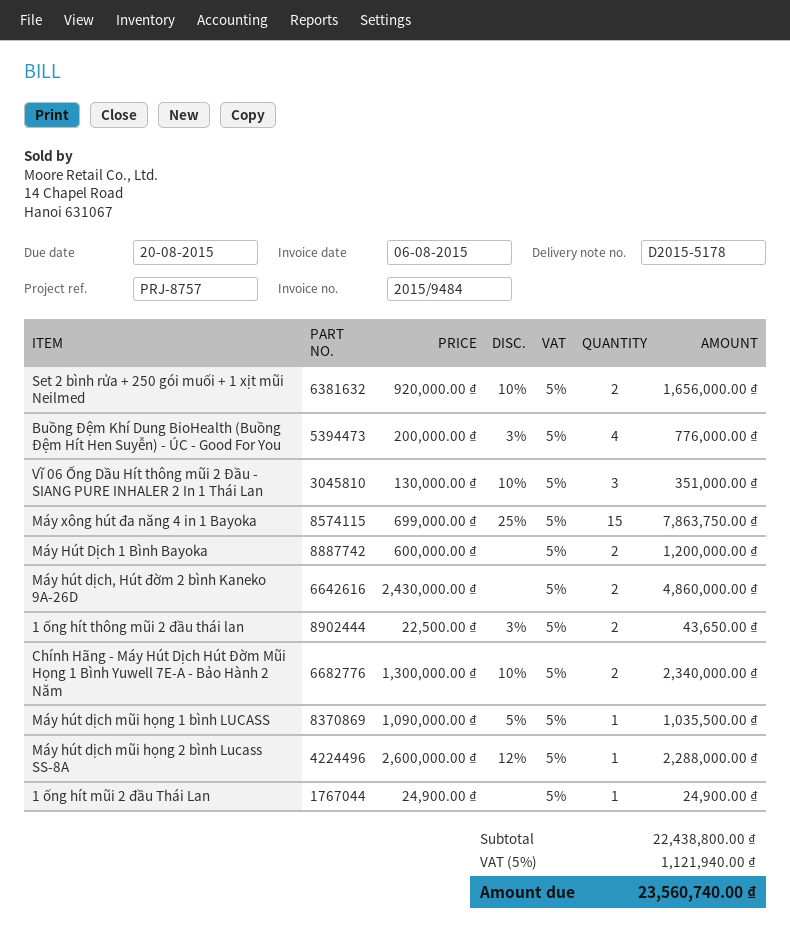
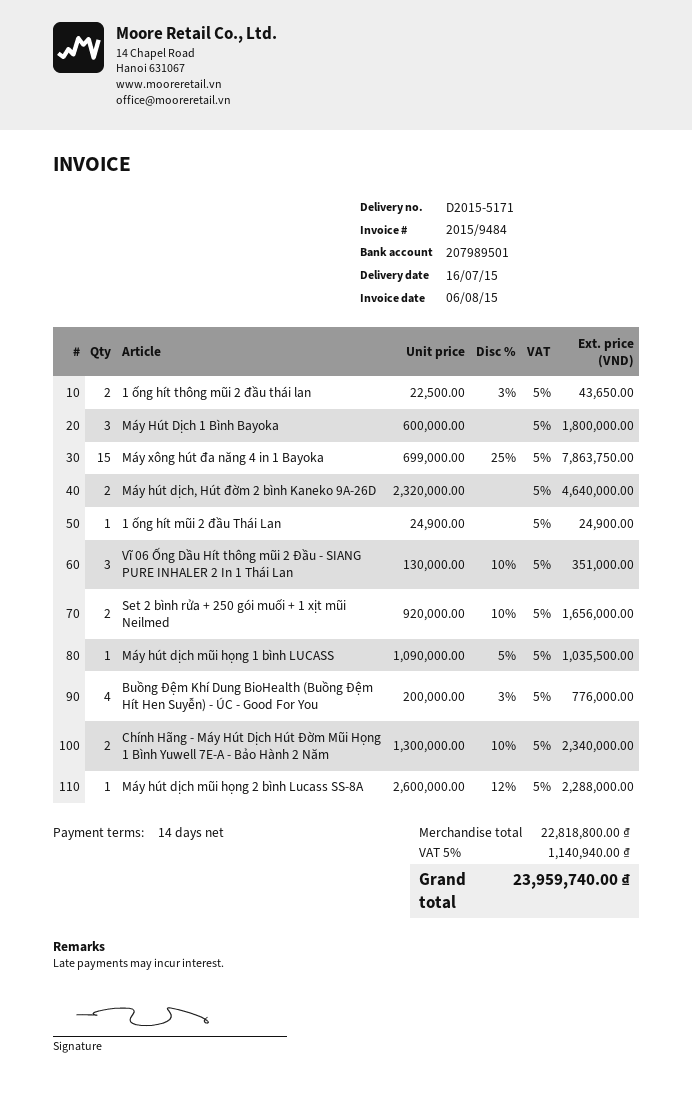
delivery note number: D2015-5178 -> D2015-5171
Máy Hút Dịch 1 Bình Bayoka: 2 x 600000.00 = 1200000.00 -> 3 x 600000.00 = 1800000.00
Máy hút dịch, Hút đờm 2 bình Kaneko 9A-26D: 2 x 2430000.00 = 4860000.00 -> 2 x 2320000.00 = 4640000.00
subtotal: 22438800.00 -> 22818800.00
tax: 5% = 1121940.00 -> 5% = 1140940.00
total: 23560740.00 -> 23959740.00

